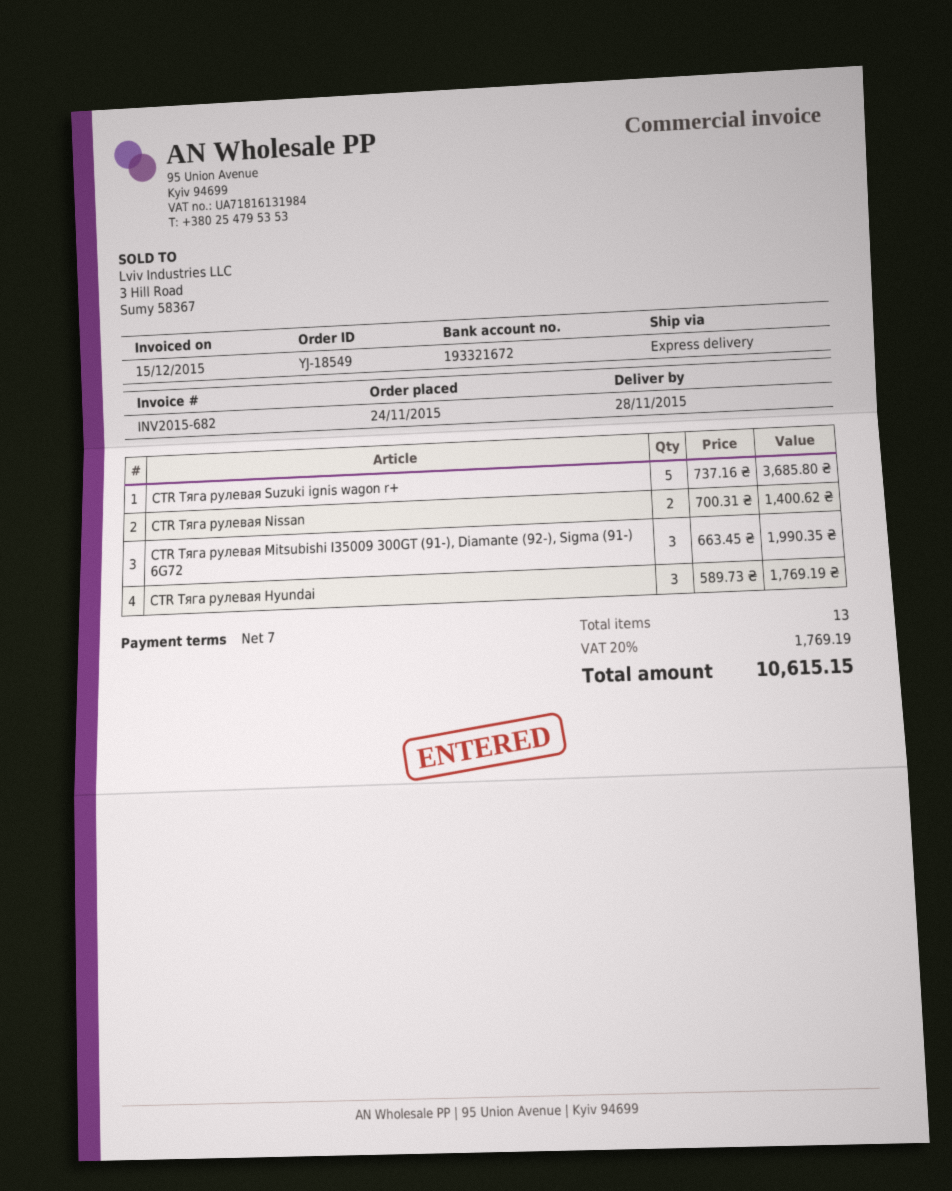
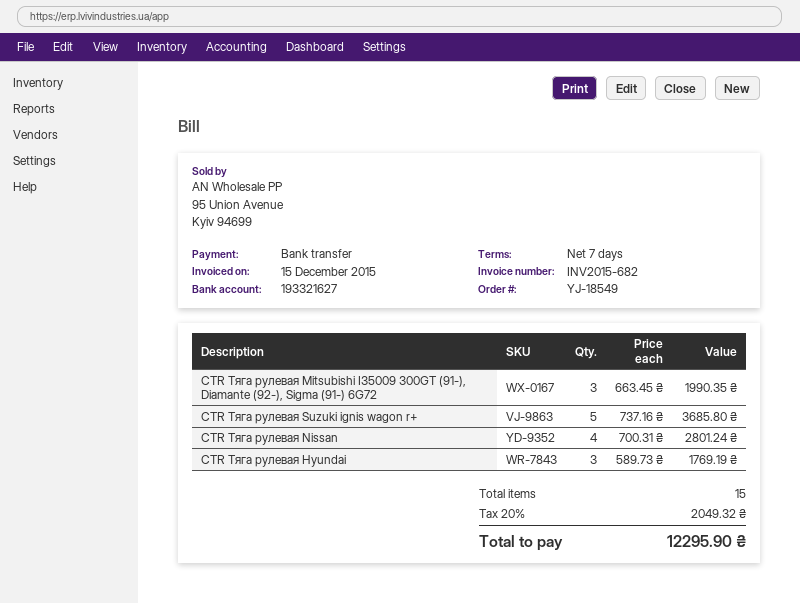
bank account: 193321672 -> 193321627
CTR Тяга рулевая Nissan: 2 x 700.31 = 1400.62 -> 4 x 700.31 = 2801.24
total quantity: 13 -> 15
tax: 20% = 1769.19 -> 20% = 2049.32
total: 10615.15 -> 12295.90

